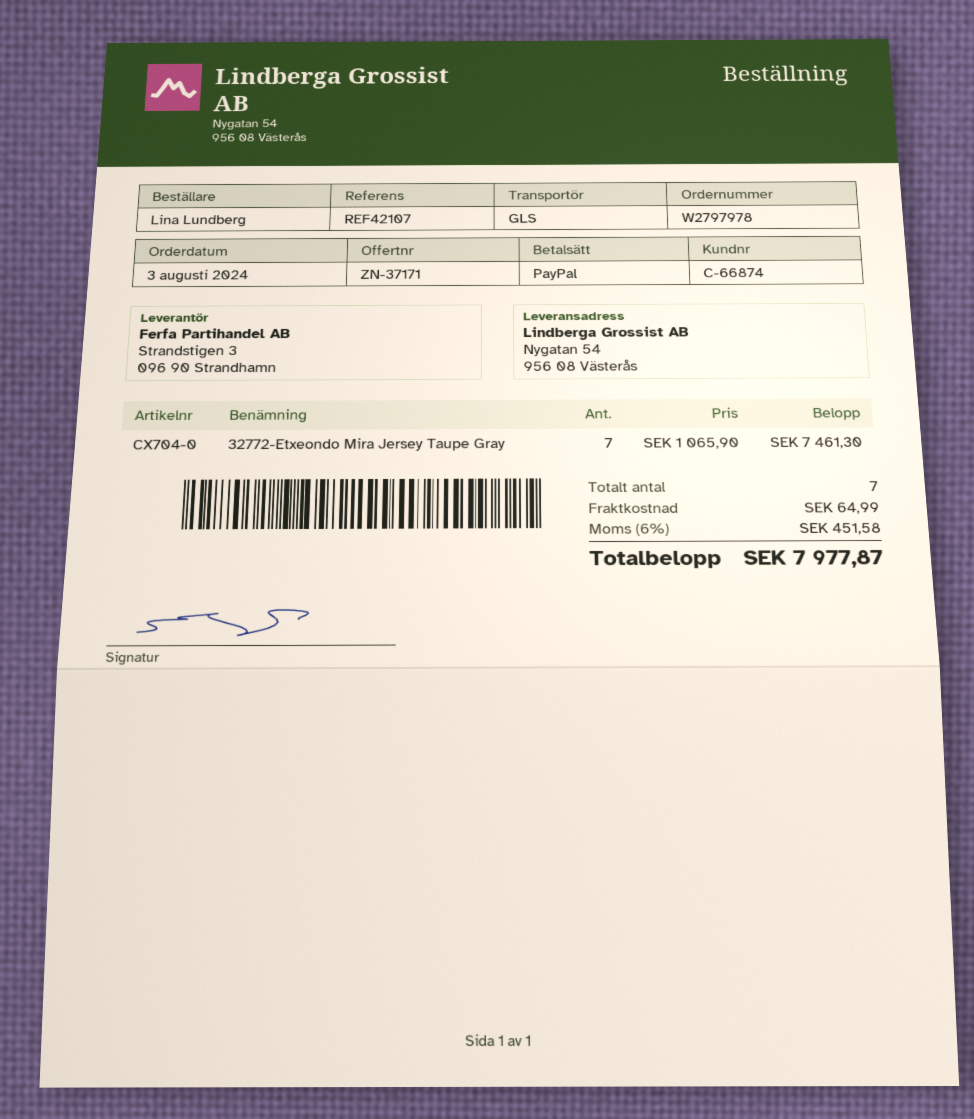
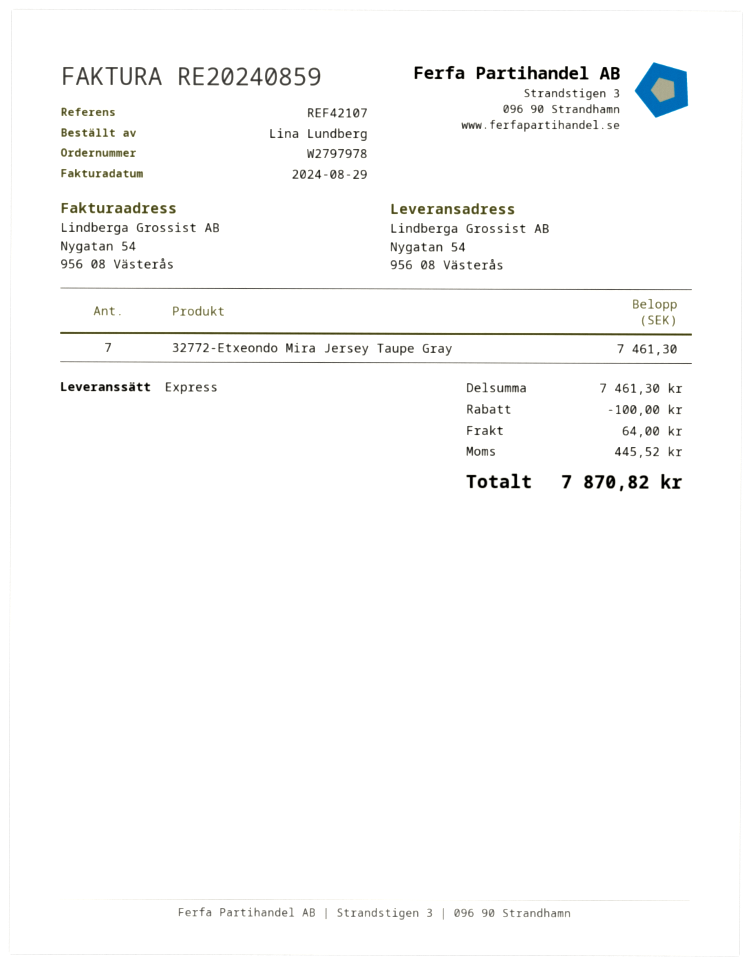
shipping method: GLS -> express
discount: none -> 100.00
shipping: 64.99 -> 64.00
tax: 451.58 -> 445.52
total: 7977.87 -> 7870.82

